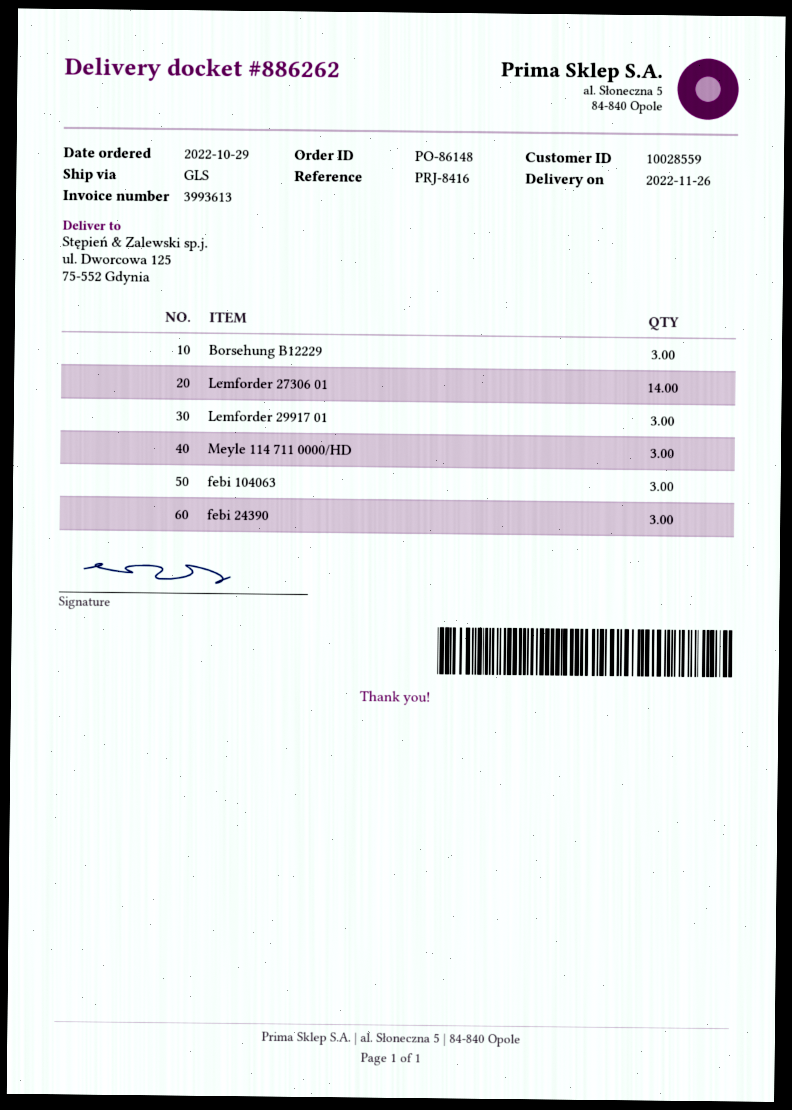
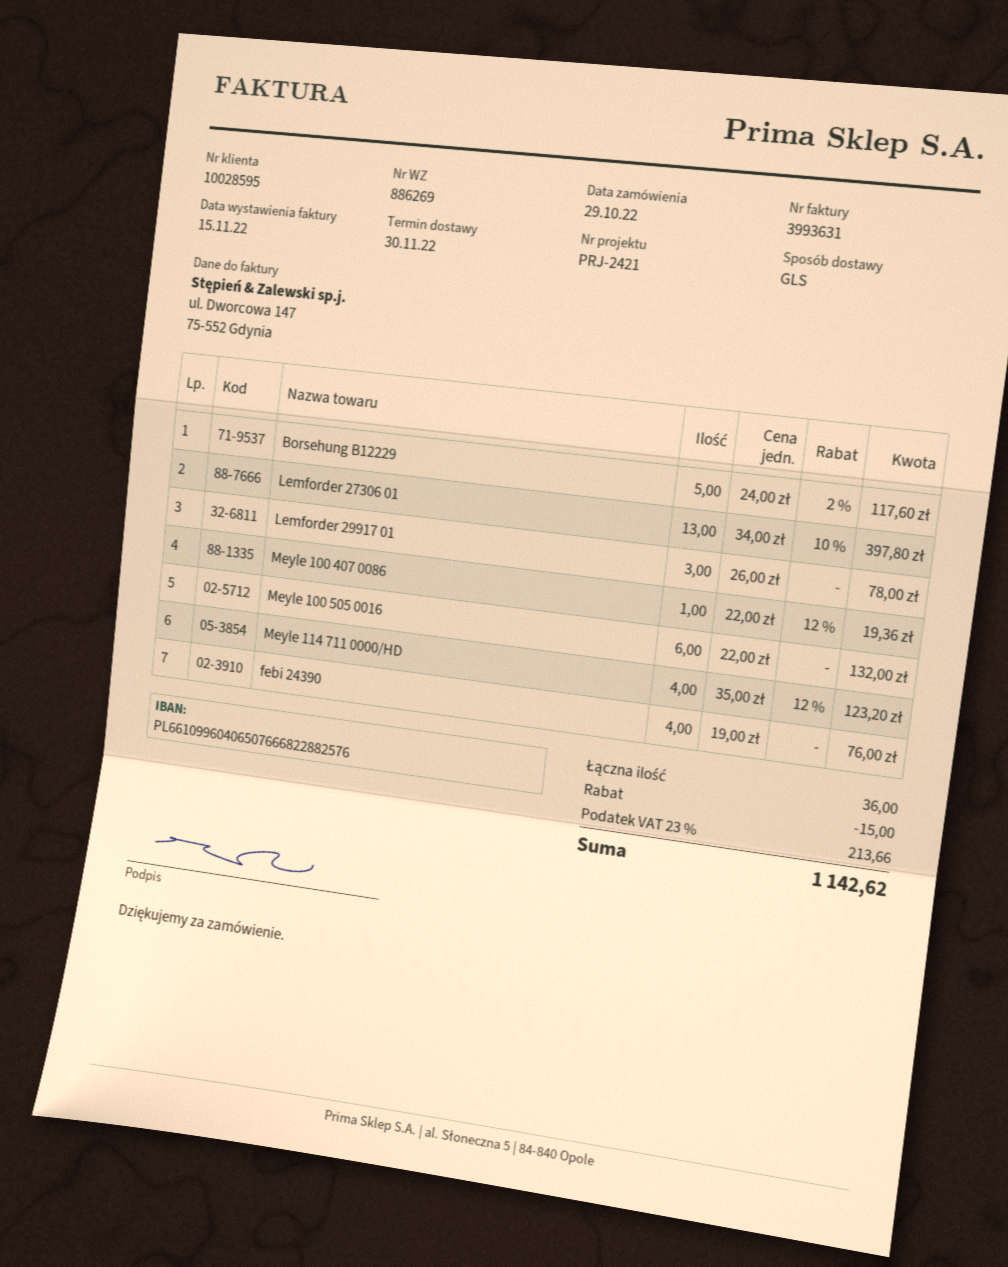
delivery note number: 886262 -> 886269
delivery date: 2022-11-26 -> 2022-11-30
invoice number: 3993613 -> 3993631
customer number: 10028559 -> 10028595
reference: PRJ-8416 -> PRJ-2421
Borsehung B12229: 3 -> 5
Lemforder 27306 01: 14 -> 13
Meyle 114 711 0000/HD: 3 -> 4
febi 104063: 3 -> none
febi 24390: 3 -> 4
Meyle 100 407 0086: none -> 1
Meyle 100 505 0016: none -> 6

